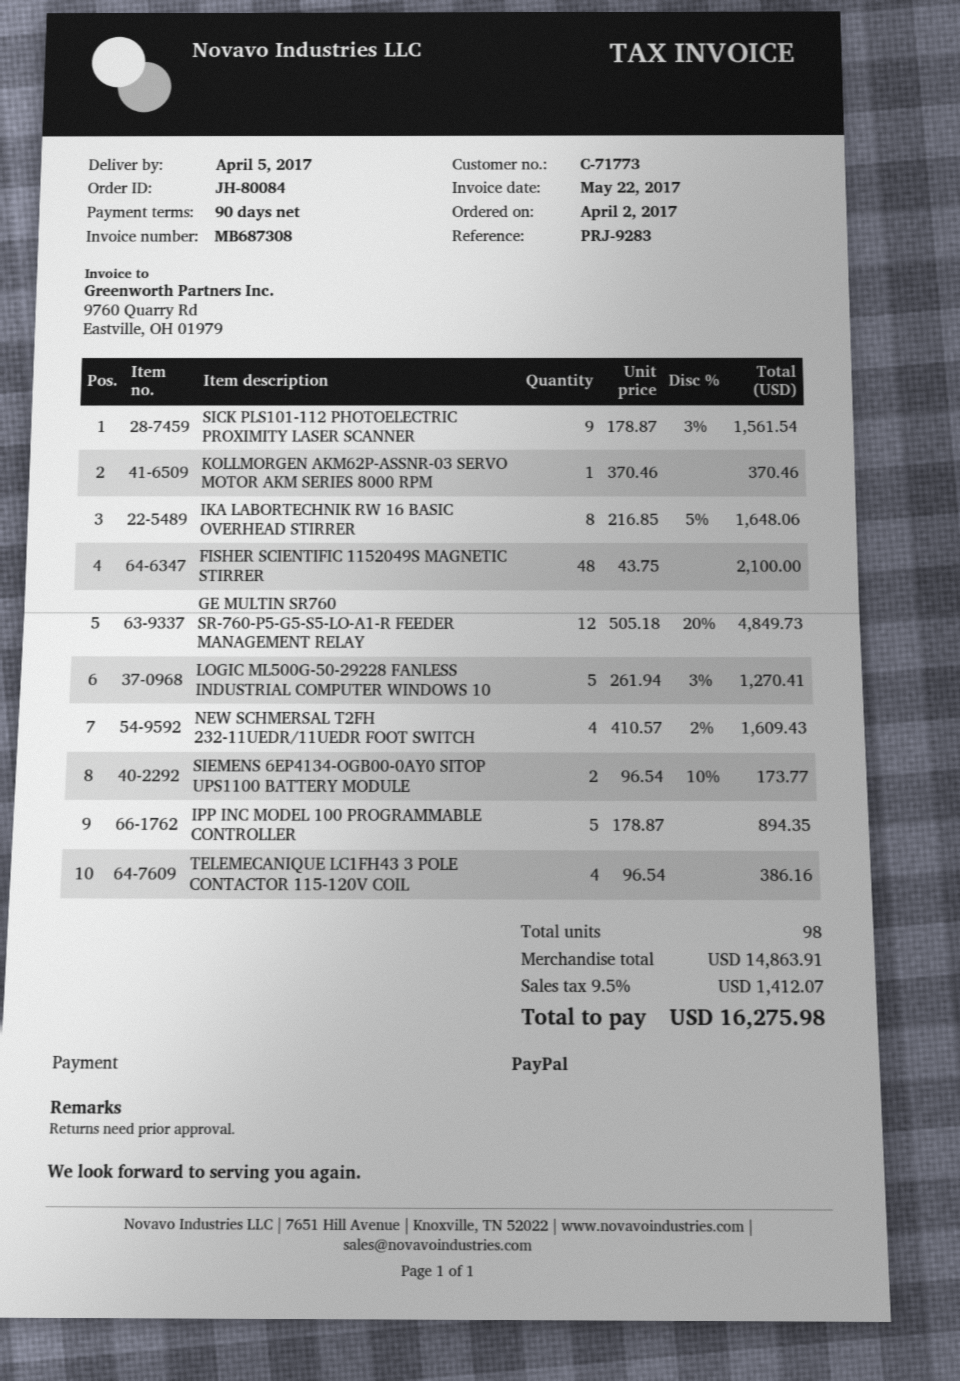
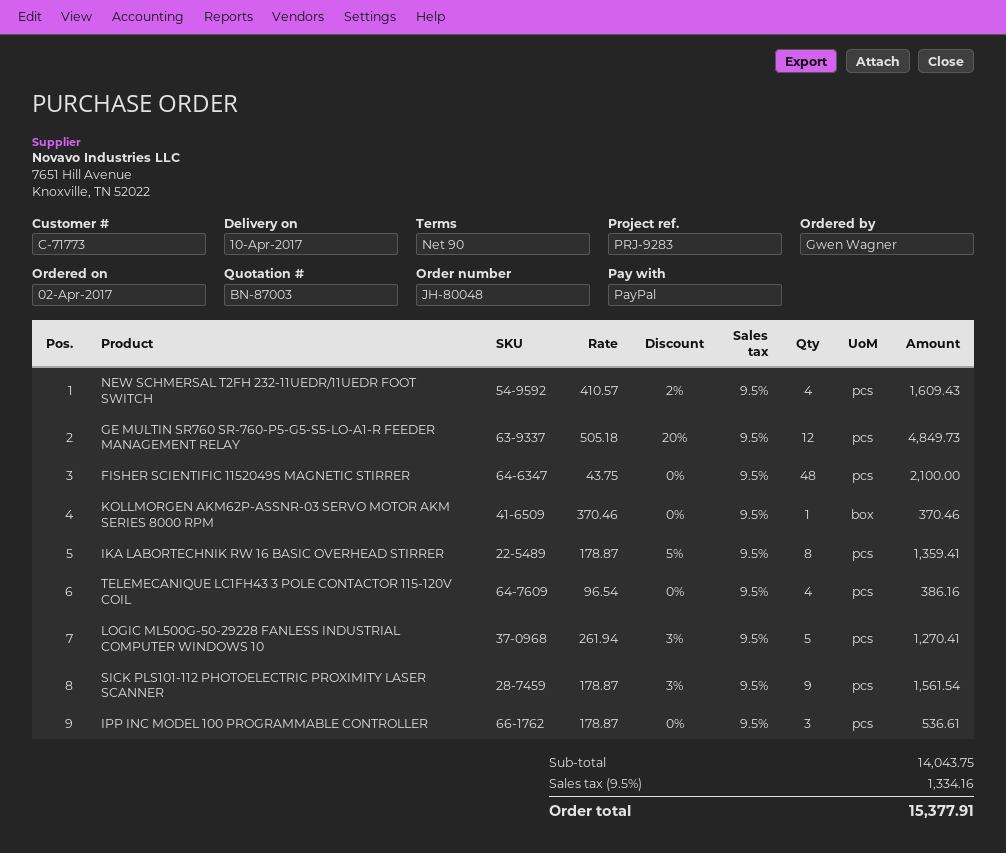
order number: JH-80084 -> JH-80048
delivery date: 2017-04-05 -> 2017-04-10
IKA LABORTECHNIK RW 16 BASIC OVERHEAD STIRRER: 8 x 216.85 - 5% = 1648.06 -> 8 x 178.87 - 5% = 1359.41
SIEMENS 6EP4134-OGB00-0AY0 SITOP UPS1100 BATTERY MODULE: 2 x 96.54 - 10% = 173.77 -> none
IPP INC MODEL 100 PROGRAMMABLE CONTROLLER: 5 x 178.87 = 894.35 -> 3 x 178.87 = 536.61
subtotal: 14863.91 -> 14043.75
tax: 9.5% = 1412.07 -> 9.5% = 1334.16
total: 16275.98 -> 15377.91

